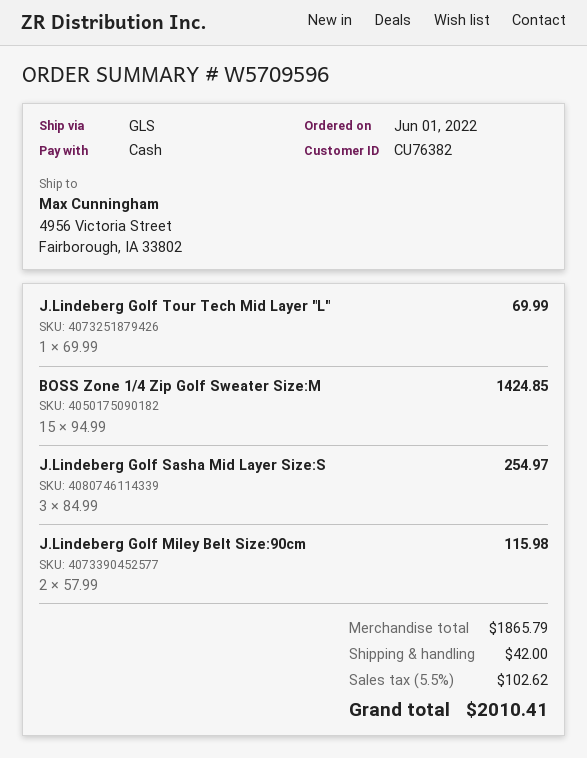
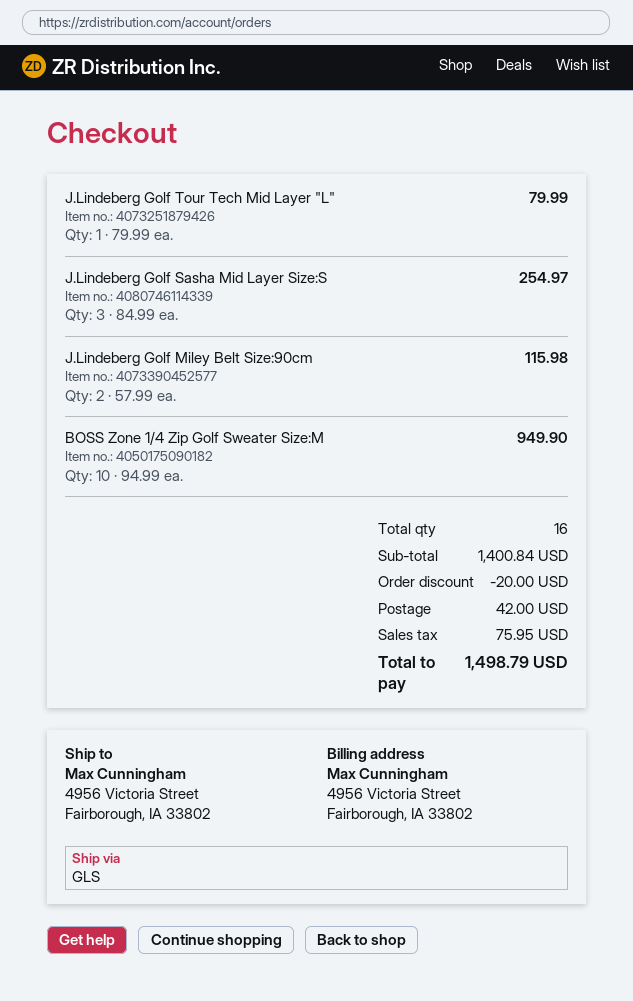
J.Lindeberg Golf Tour Tech Mid Layer "L": 1 x 69.99 = 69.99 -> 1 x 79.99 = 79.99
BOSS Zone 1/4 Zip Golf Sweater Size:M: 15 x 94.99 = 1424.85 -> 10 x 94.99 = 949.90
subtotal: 1865.79 -> 1400.84
discount: none -> 20.00
tax: 102.62 -> 75.95
total: 2010.41 -> 1498.79

